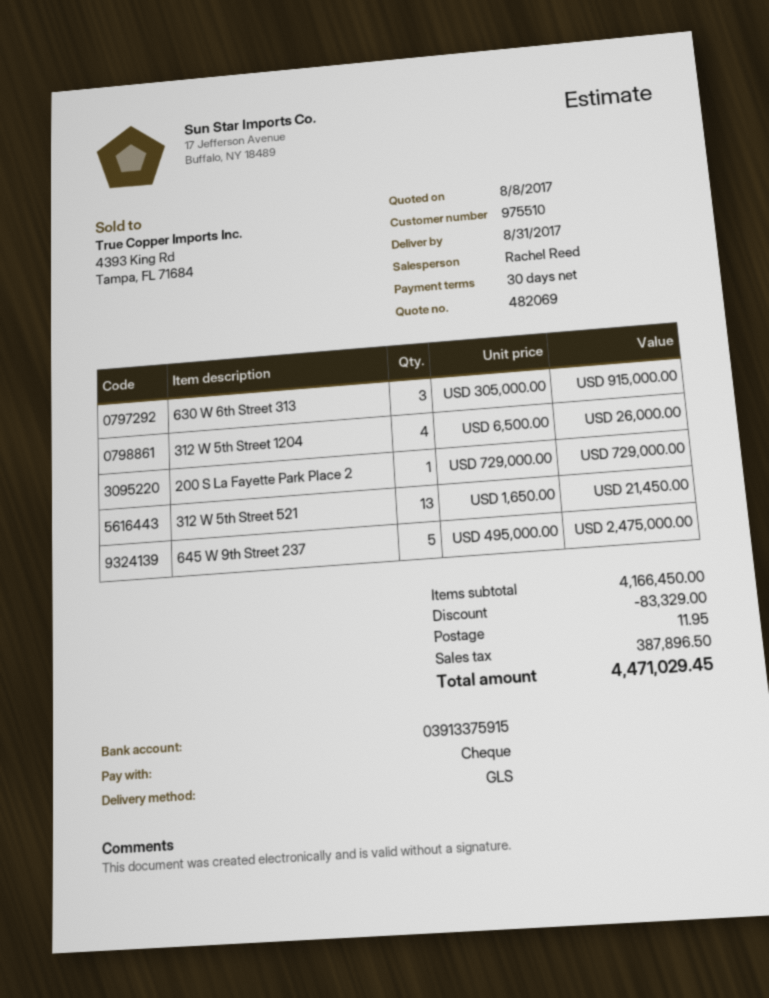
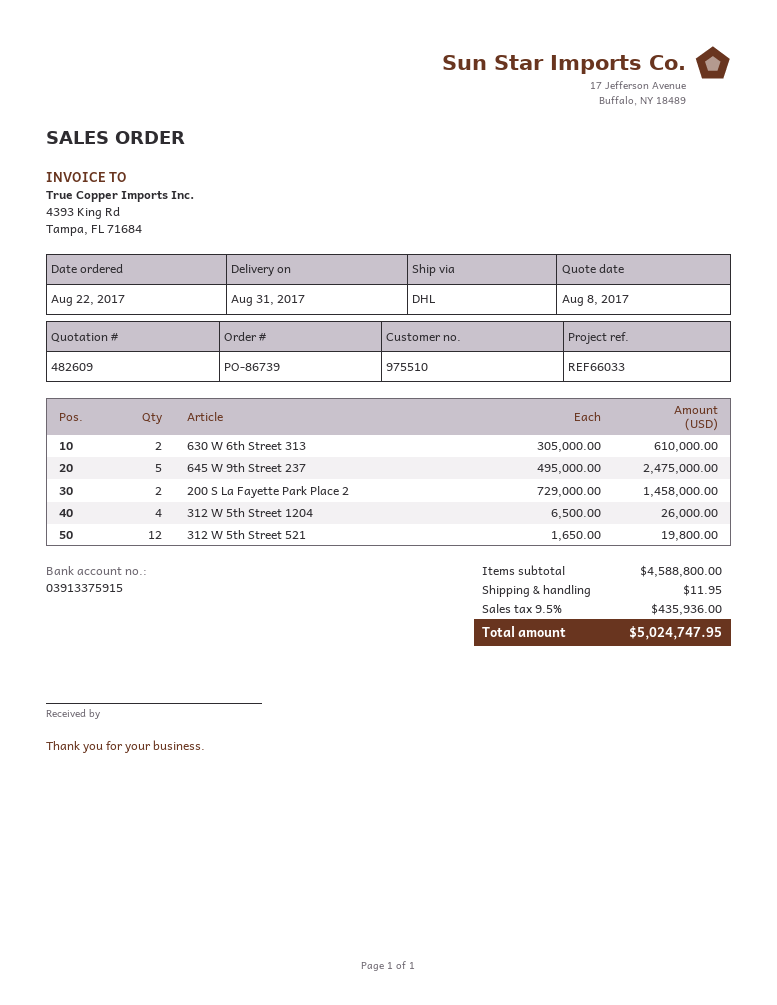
quote number: 482069 -> 482609
shipping method: GLS -> DHL
630 W 6th Street 313: 3 x 305000.00 = 915000.00 -> 2 x 305000.00 = 610000.00
200 S La Fayette Park Place 2: 1 x 729000.00 = 729000.00 -> 2 x 729000.00 = 1458000.00
312 W 5th Street 521: 13 x 1650.00 = 21450.00 -> 12 x 1650.00 = 19800.00
subtotal: 4166450.00 -> 4588800.00
discount: 83329.00 -> none
tax: 387896.50 -> 435936.00
total: 4471029.45 -> 5024747.95

